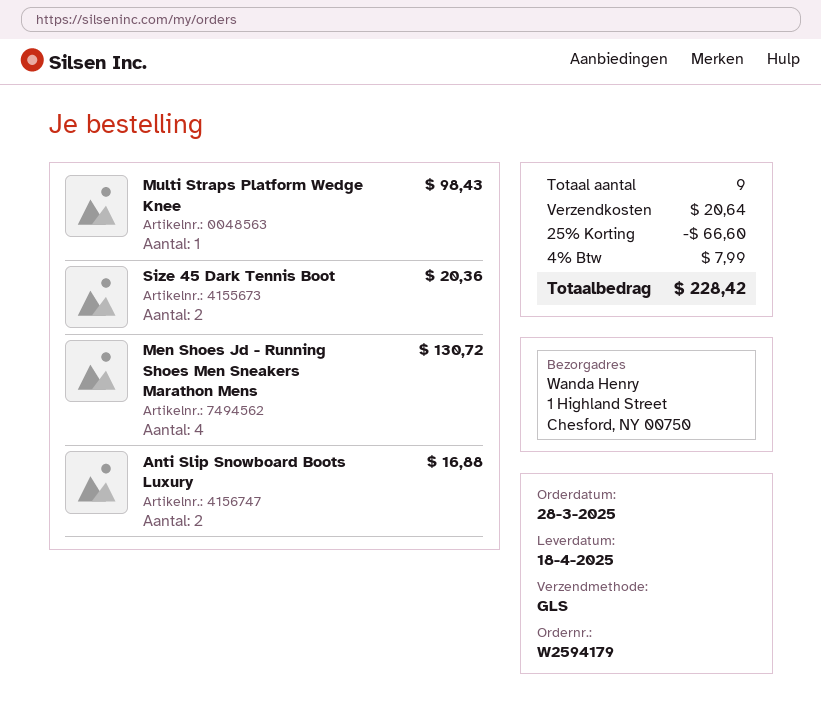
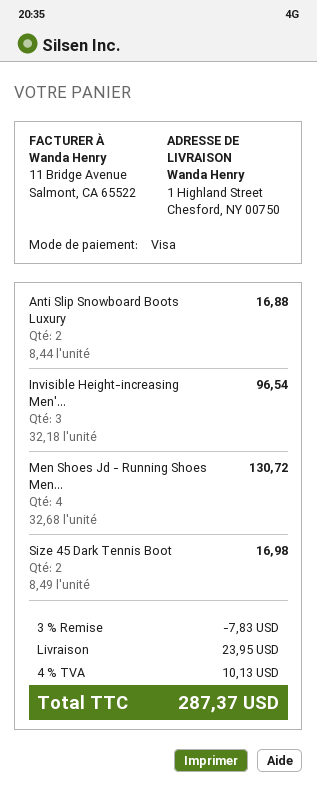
Multi Straps Platform Wedge Knee: 1 for 98.43 -> none
Size 45 Dark Tennis Boot: 2 for 20.36 -> 2 for 16.98
Invisible Height-increasing Men'...: none -> 3 for 96.54
discount: 25% = 66.60 -> 3% = 7.83
shipping: 20.64 -> 23.95
tax: 4% = 7.99 -> 4% = 10.13
total: 228.42 -> 287.37

